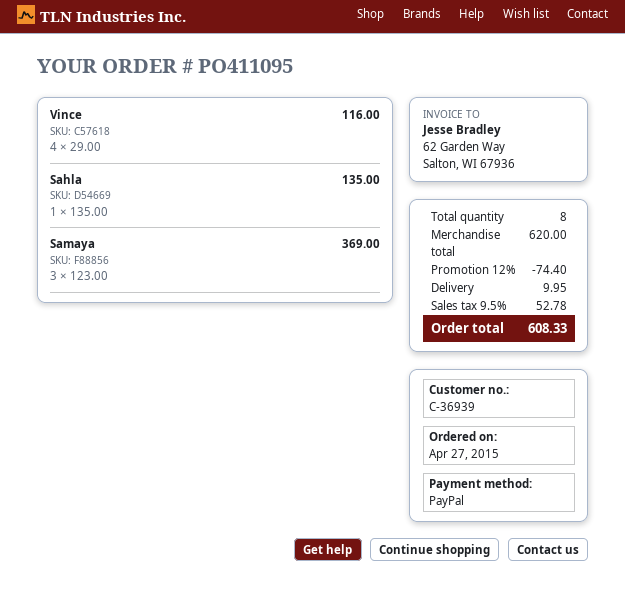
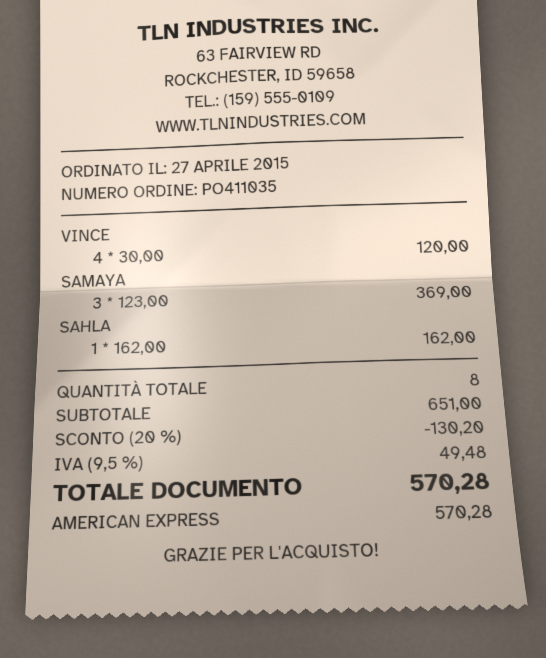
order number: PO411095 -> PO411035
payment method: PayPal -> American Express
Vince: 4 x 29.00 = 116.00 -> 4 x 30.00 = 120.00
Sahla: 1 x 135.00 = 135.00 -> 1 x 162.00 = 162.00
subtotal: 620.00 -> 651.00
discount: 12% = 74.40 -> 20% = 130.20
shipping: 9.95 -> none
tax: 9.5% = 52.78 -> 9.5% = 49.48
total: 608.33 -> 570.28

